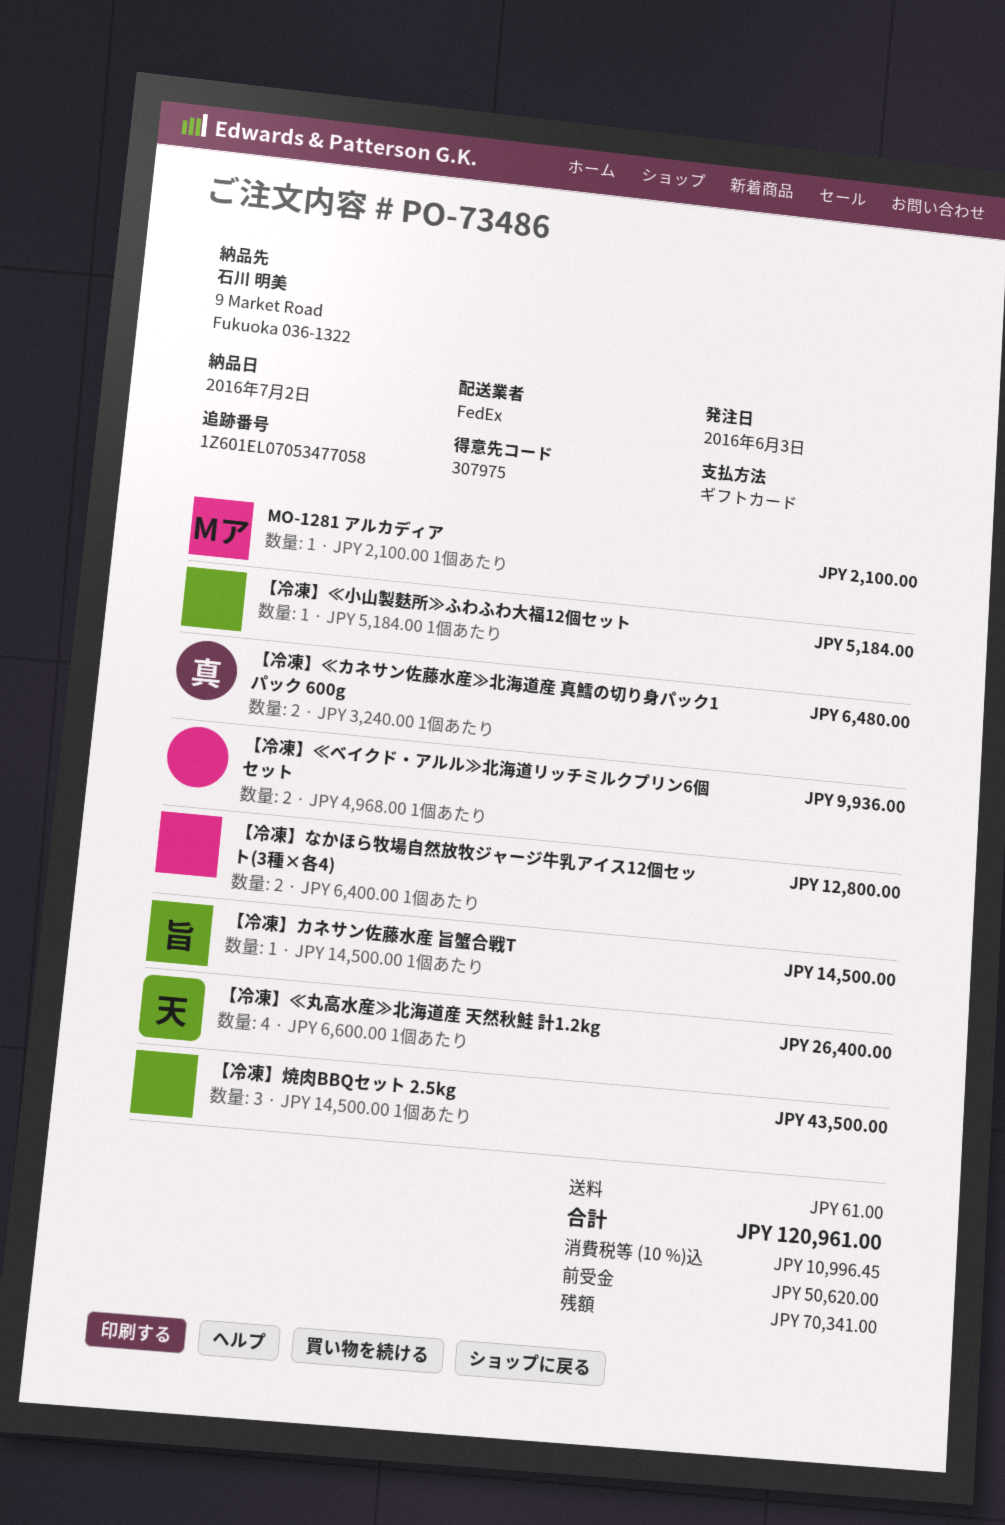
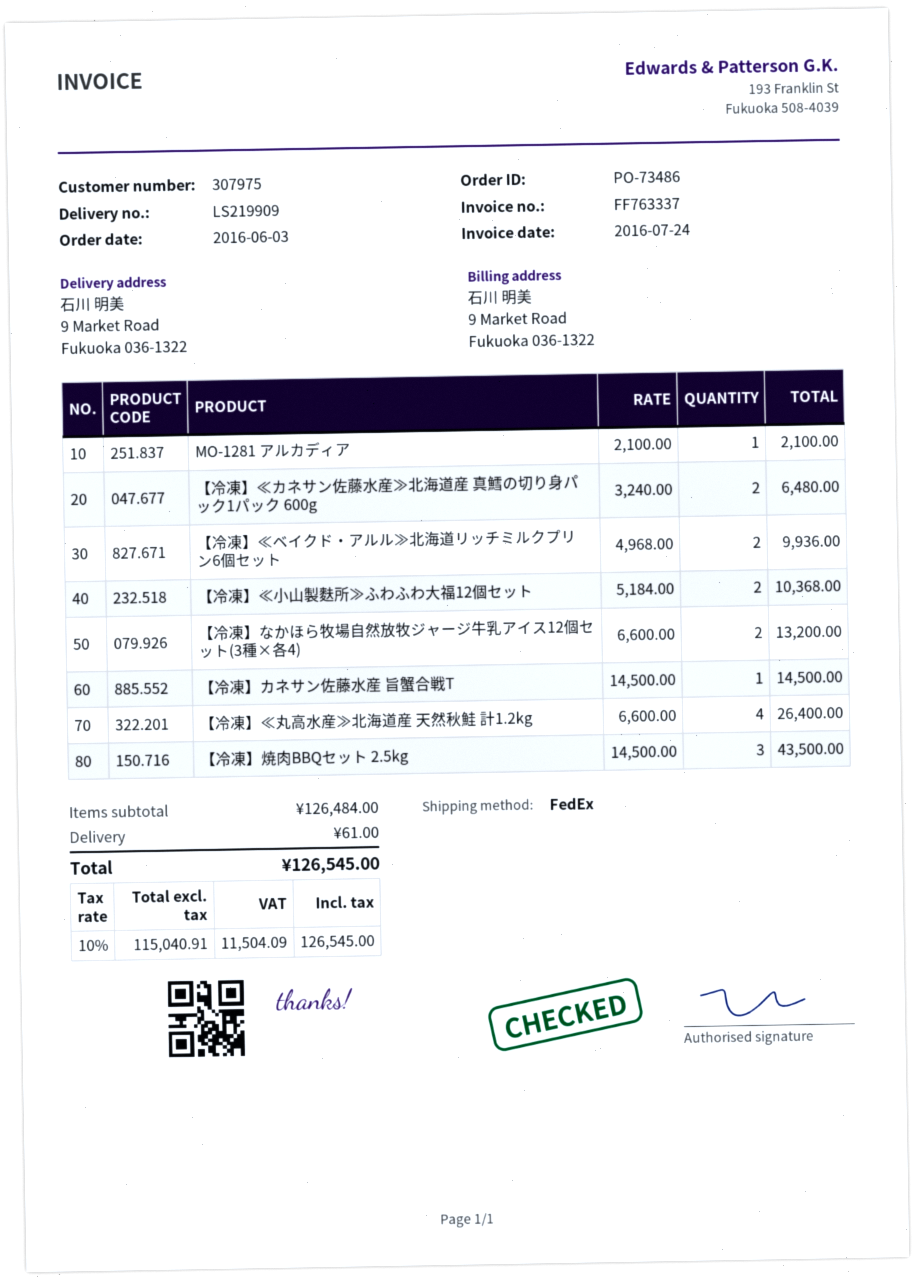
【冷凍】≪小山製麩所≫ふわふわ大福12個セット: 1 x 5184.00 = 5184.00 -> 2 x 5184.00 = 10368.00
【冷凍】なかほら牧場自然放牧ジャージ牛乳アイス12個セット(3種×各4): 2 x 6400.00 = 12800.00 -> 2 x 6600.00 = 13200.00
tax: 10% = 10996.45 -> 10% = 11504.09
total: 120961.00 -> 126545.00

